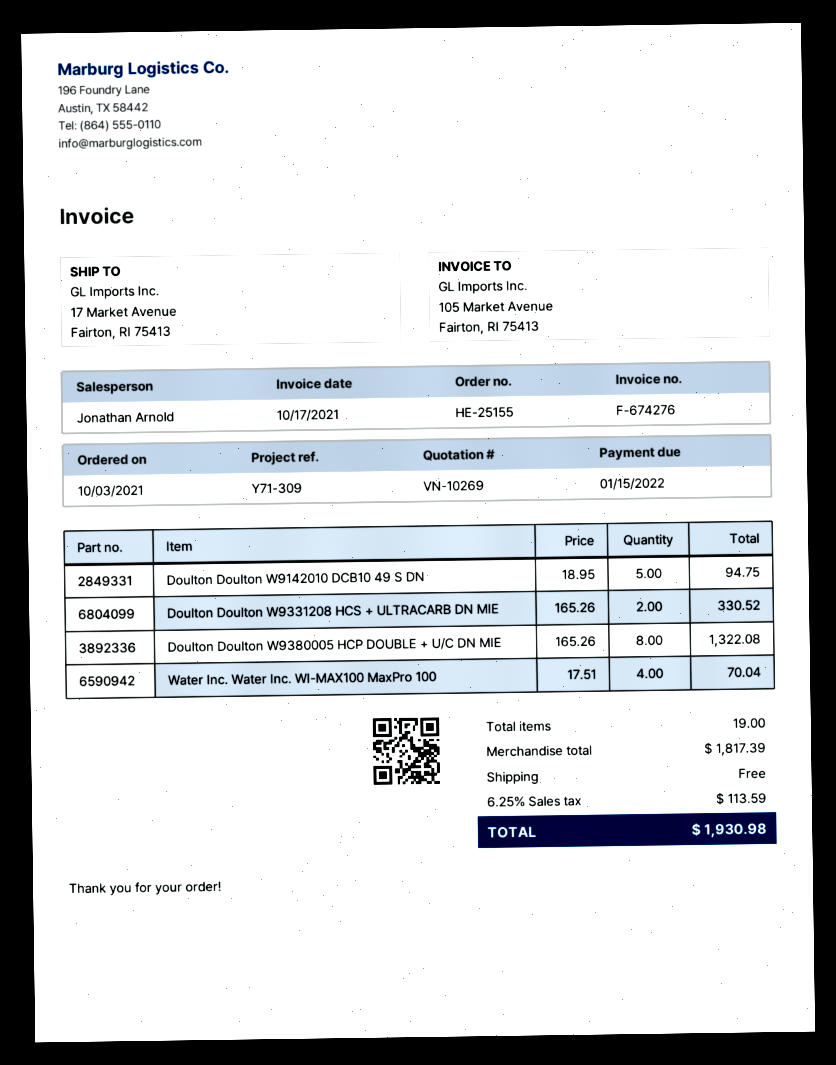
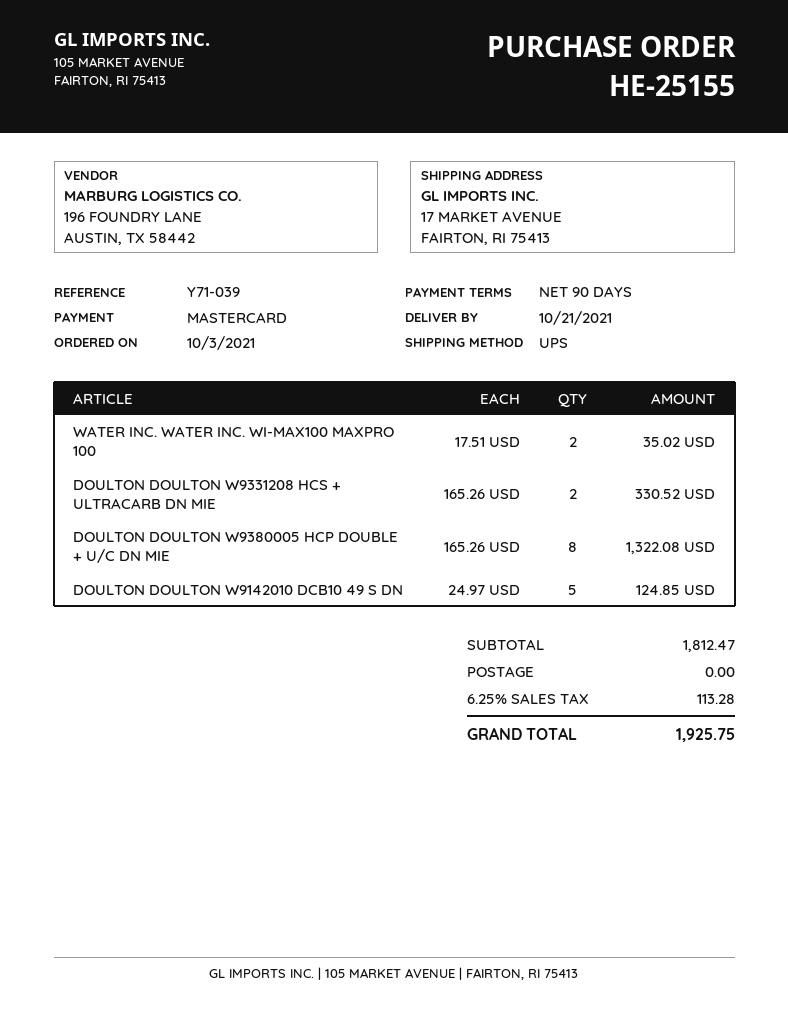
reference: Y71-309 -> Y71-039
Doulton Doulton W9142010 DCB10 49 S DN: 5 x 18.95 = 94.75 -> 5 x 24.97 = 124.85
Water Inc. Water Inc. WI-MAX100 MaxPro 100: 4 x 17.51 = 70.04 -> 2 x 17.51 = 35.02
subtotal: 1817.39 -> 1812.47
tax: 6.25% = 113.59 -> 6.25% = 113.28
total: 1930.98 -> 1925.75

